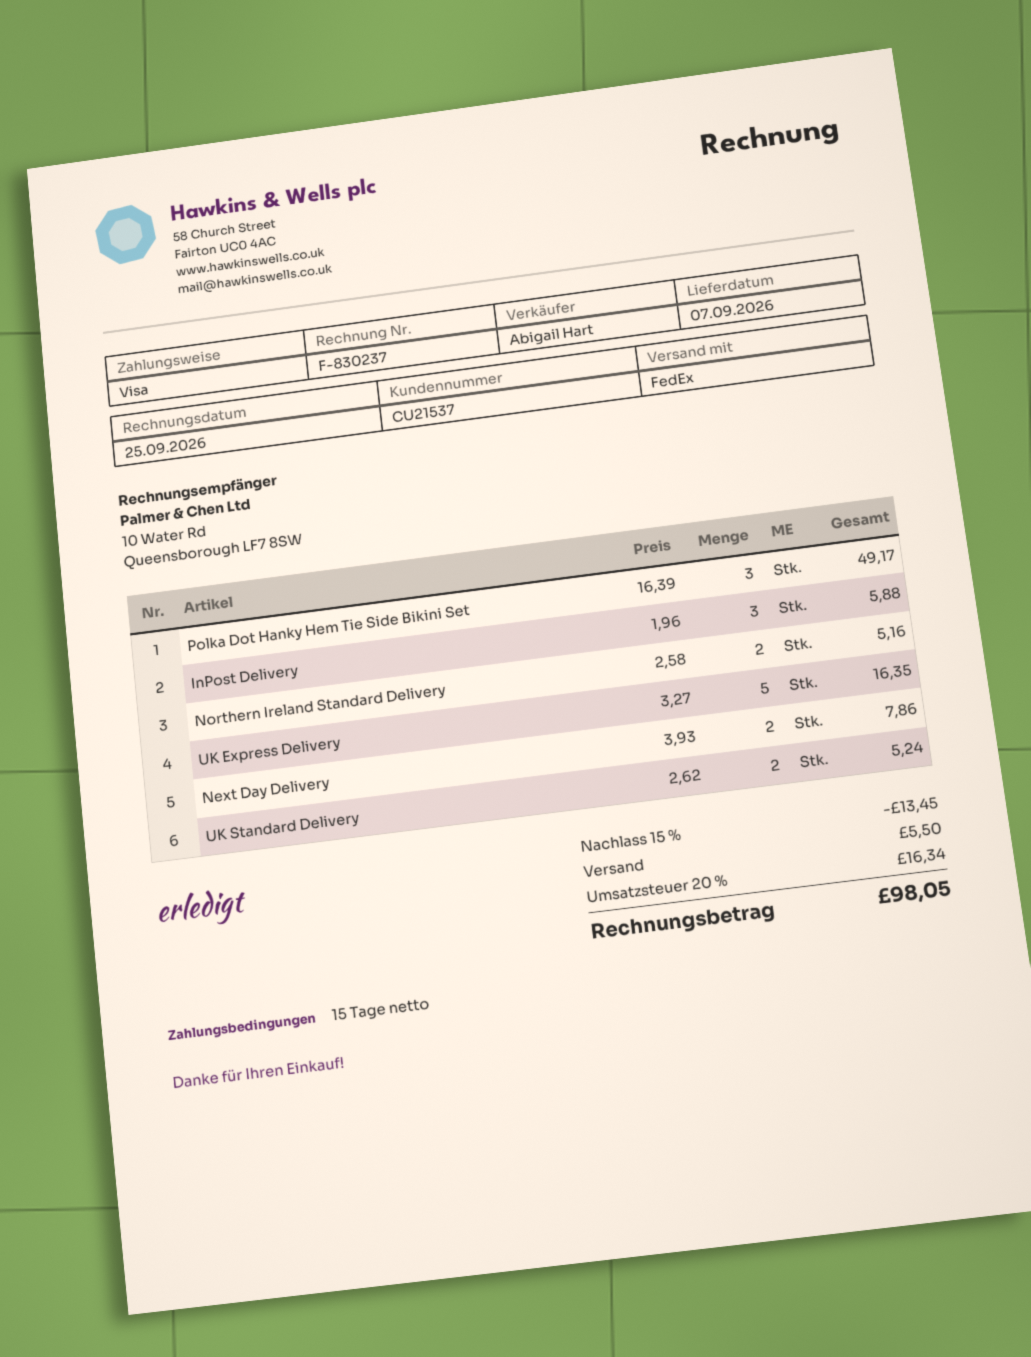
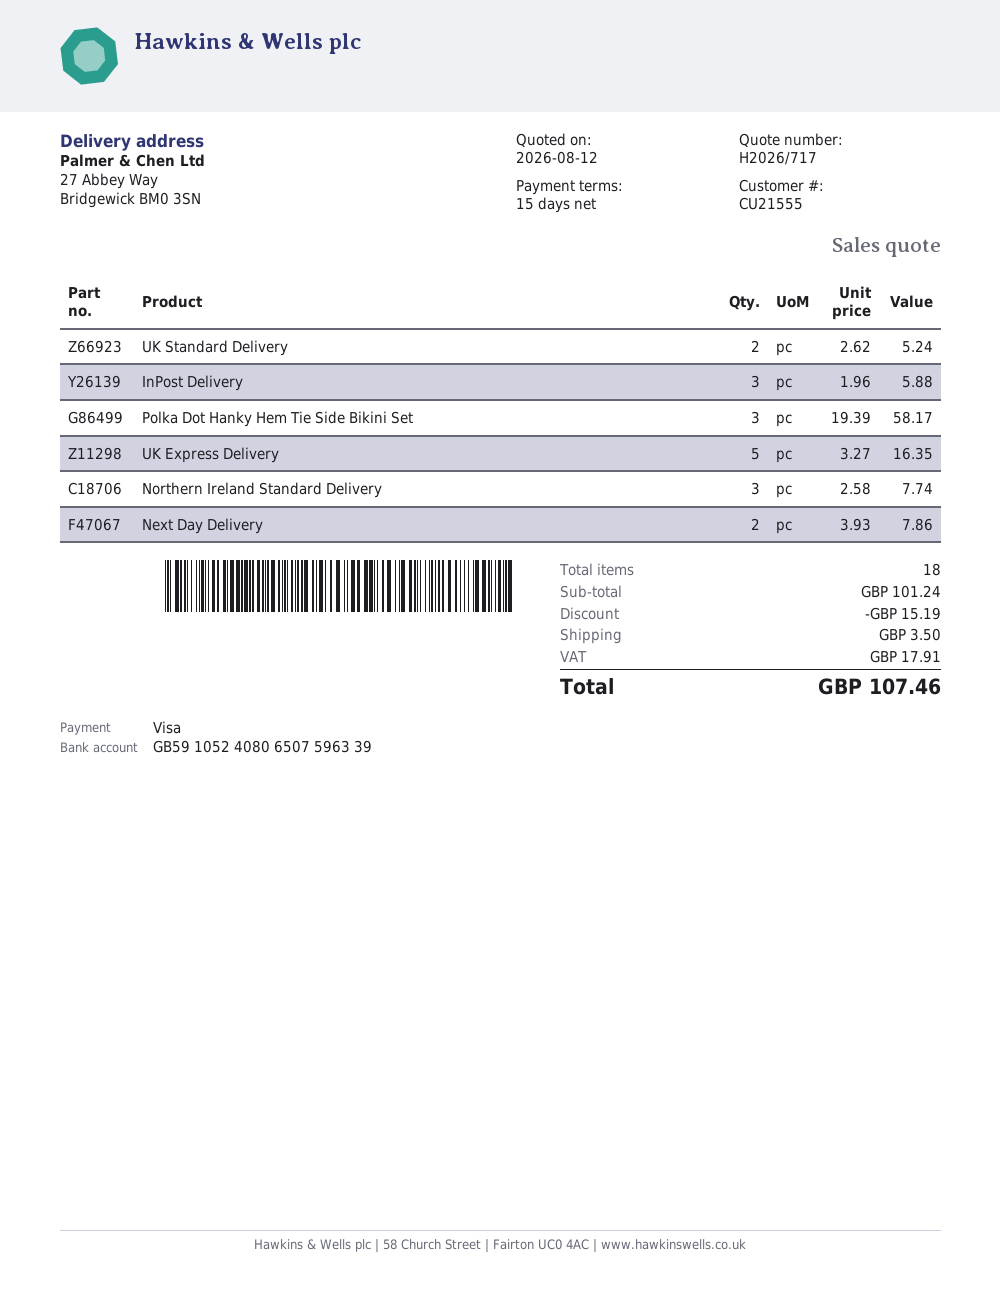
customer number: CU21537 -> CU21555
Polka Dot Hanky Hem Tie Side Bikini Set: 3 x 16.39 = 49.17 -> 3 x 19.39 = 58.17
Northern Ireland Standard Delivery: 2 x 2.58 = 5.16 -> 3 x 2.58 = 7.74
discount: 13.45 -> 15.19
shipping: 5.50 -> 3.50
tax: 16.34 -> 17.91
total: 98.05 -> 107.46

